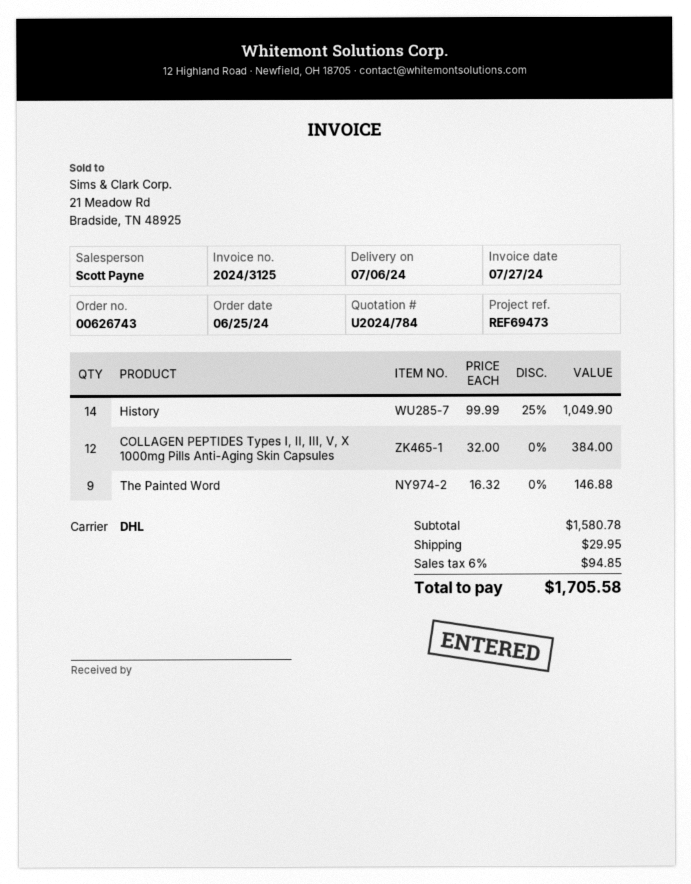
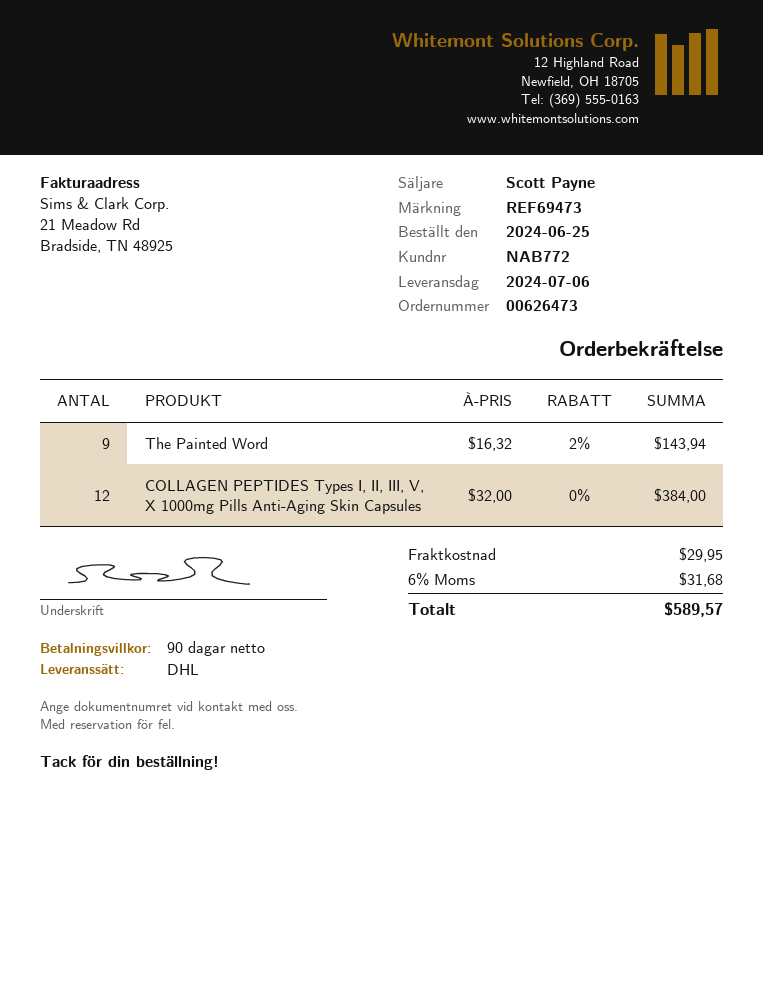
order number: 00626743 -> 00626473
History: 14 x 99.99 - 25% = 1049.90 -> none
The Painted Word: 9 x 16.32 = 146.88 -> 9 x 16.32 - 2% = 143.94
tax: 6% = 94.85 -> 6% = 31.68
total: 1705.58 -> 589.57

